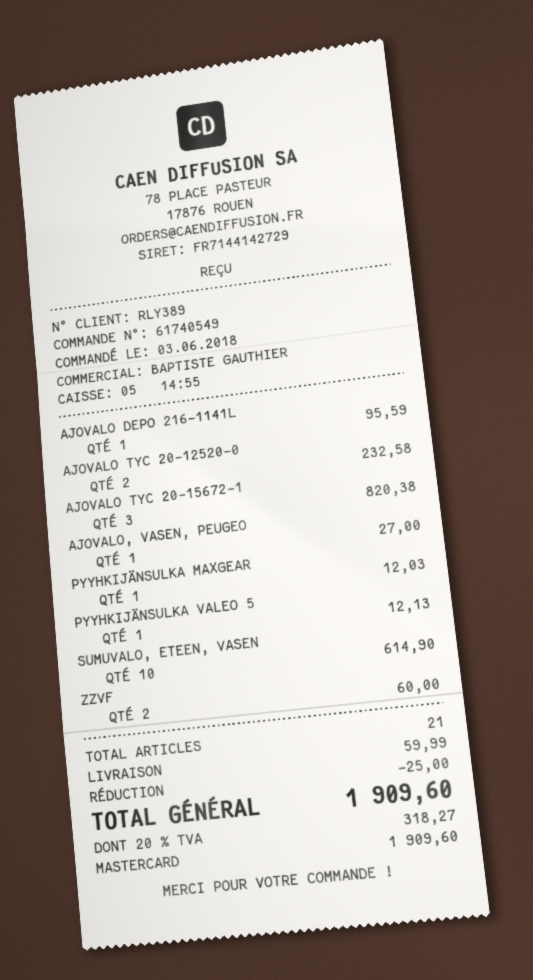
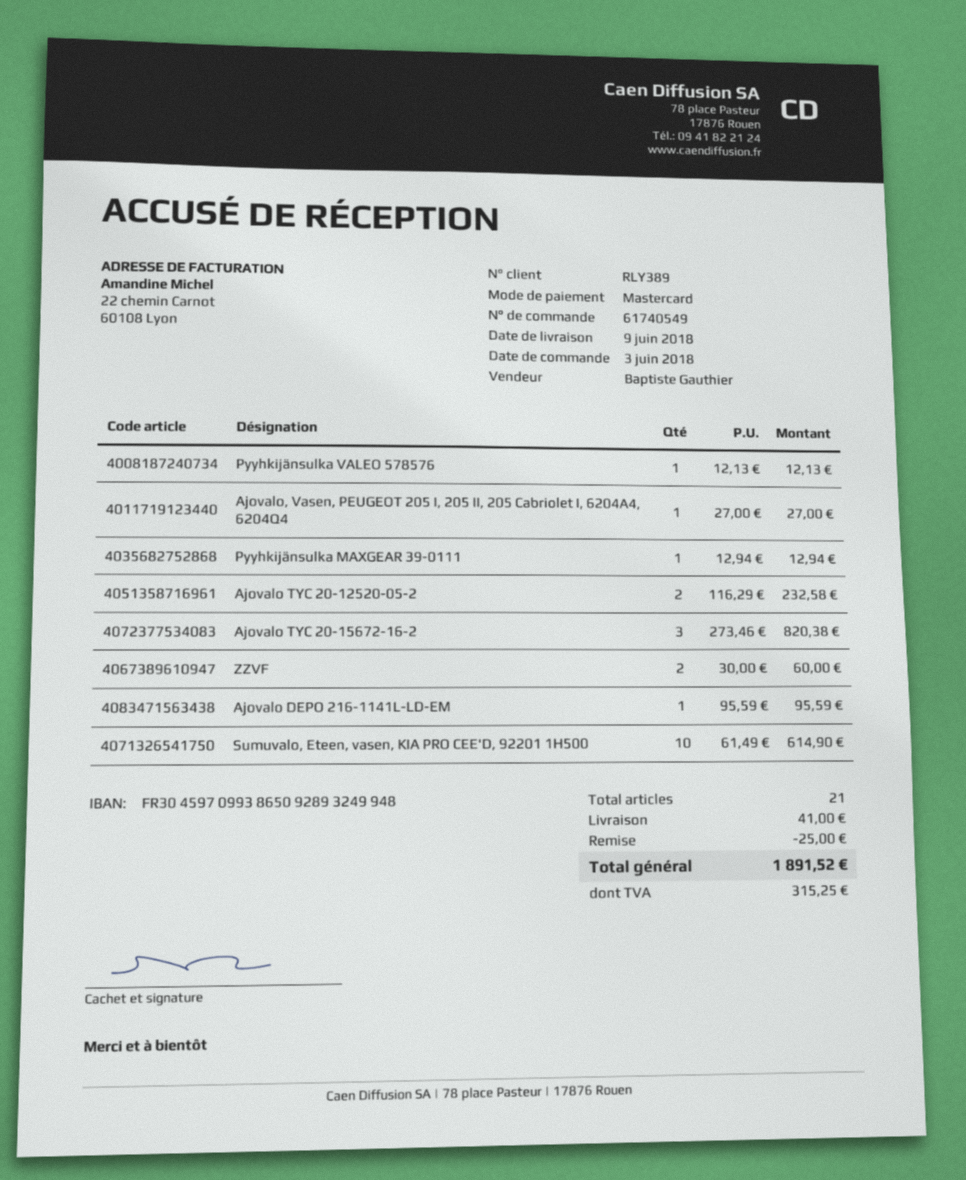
PYYHKIJÄNSULKA MAXGEAR: 1 for 12.03 -> 1 for 12.94
shipping: 59.99 -> 41.00
tax: 318.27 -> 315.25
total: 1909.60 -> 1891.52

